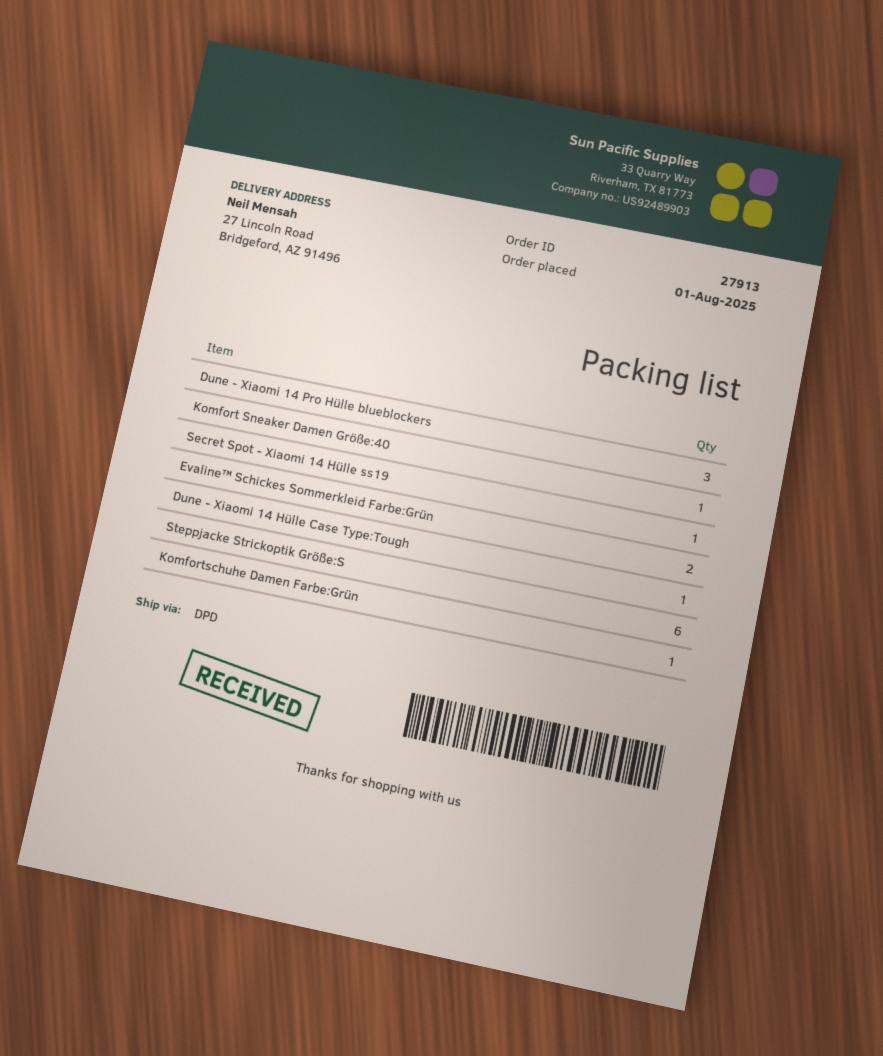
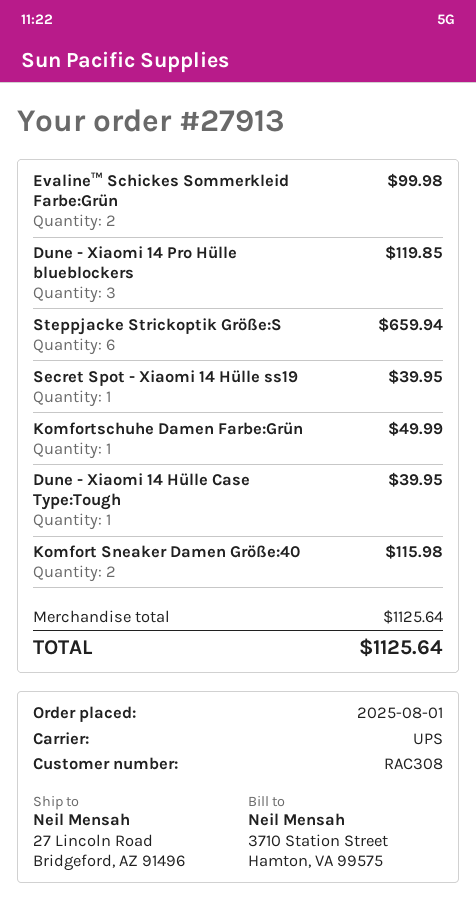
shipping method: DPD -> UPS
Komfort Sneaker Damen Größe:40: 1 -> 2

